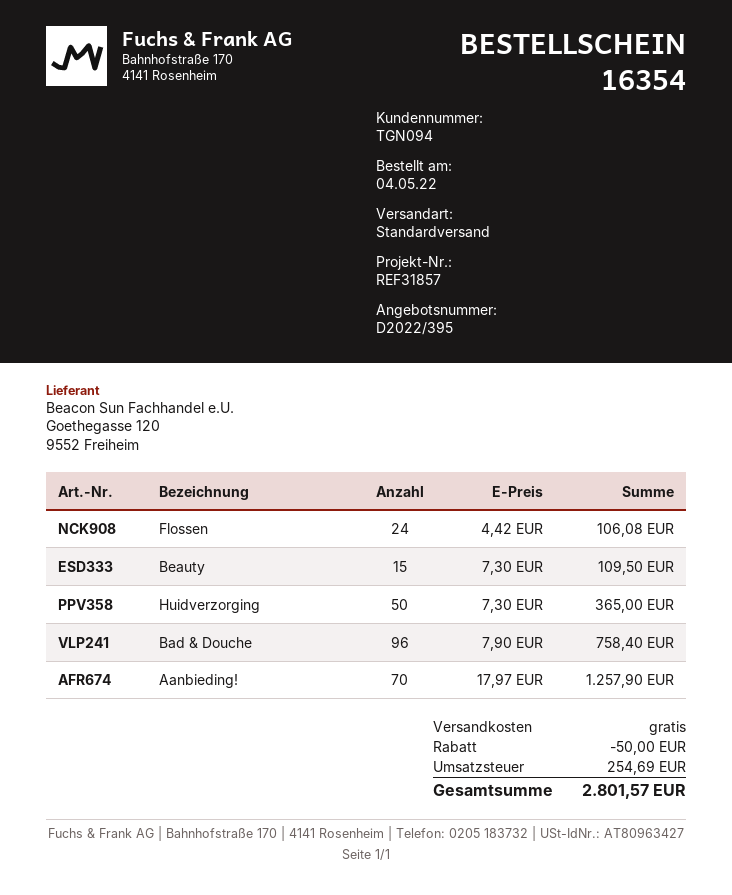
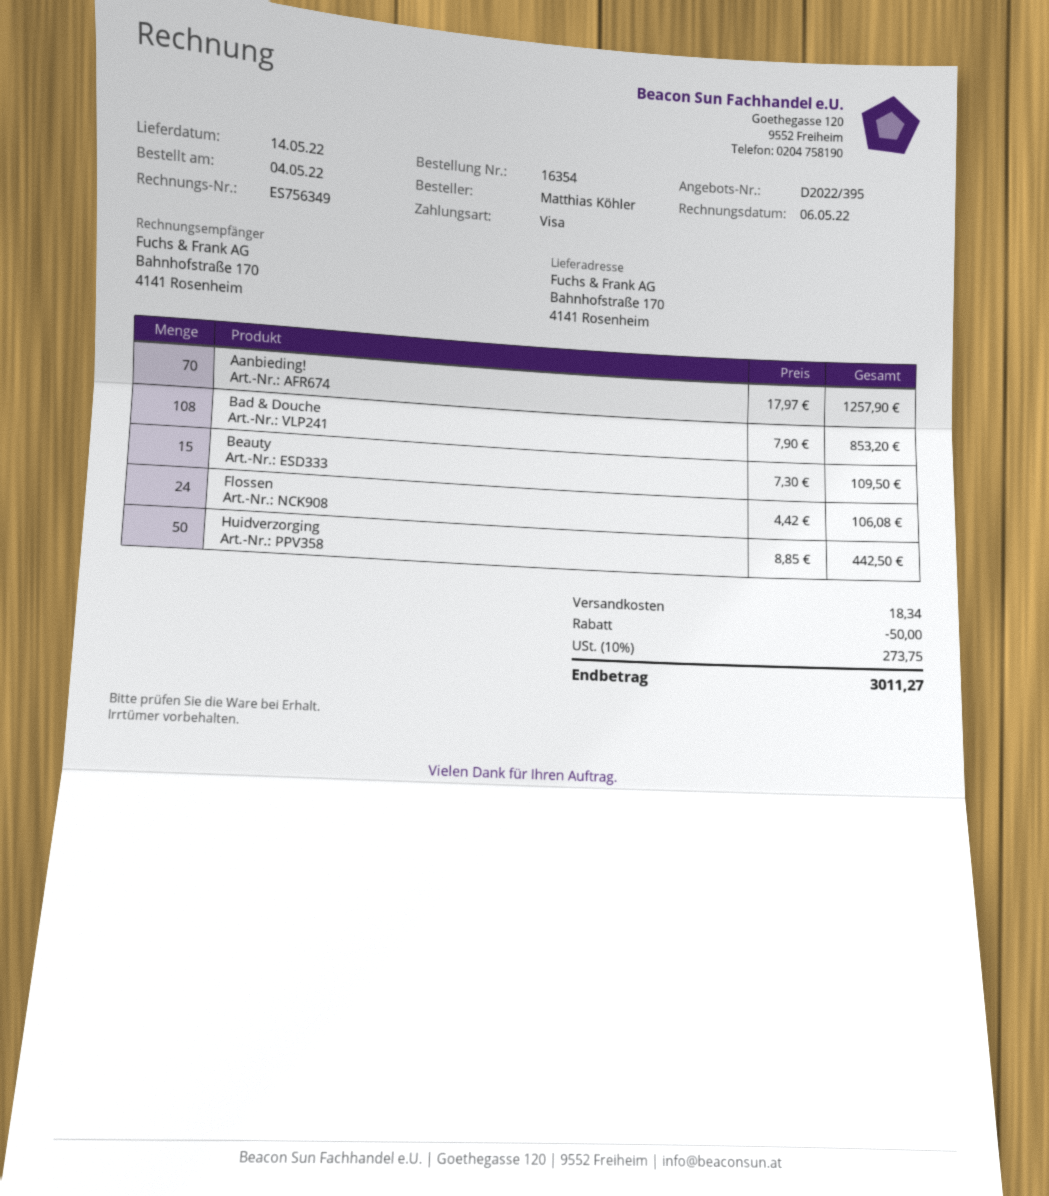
Huidverzorging: 50 x 7.30 = 365.00 -> 50 x 8.85 = 442.50
Bad & Douche: 96 x 7.90 = 758.40 -> 108 x 7.90 = 853.20
shipping: 0.00 -> 18.34
tax: 254.69 -> 273.75
total: 2801.57 -> 3011.27

